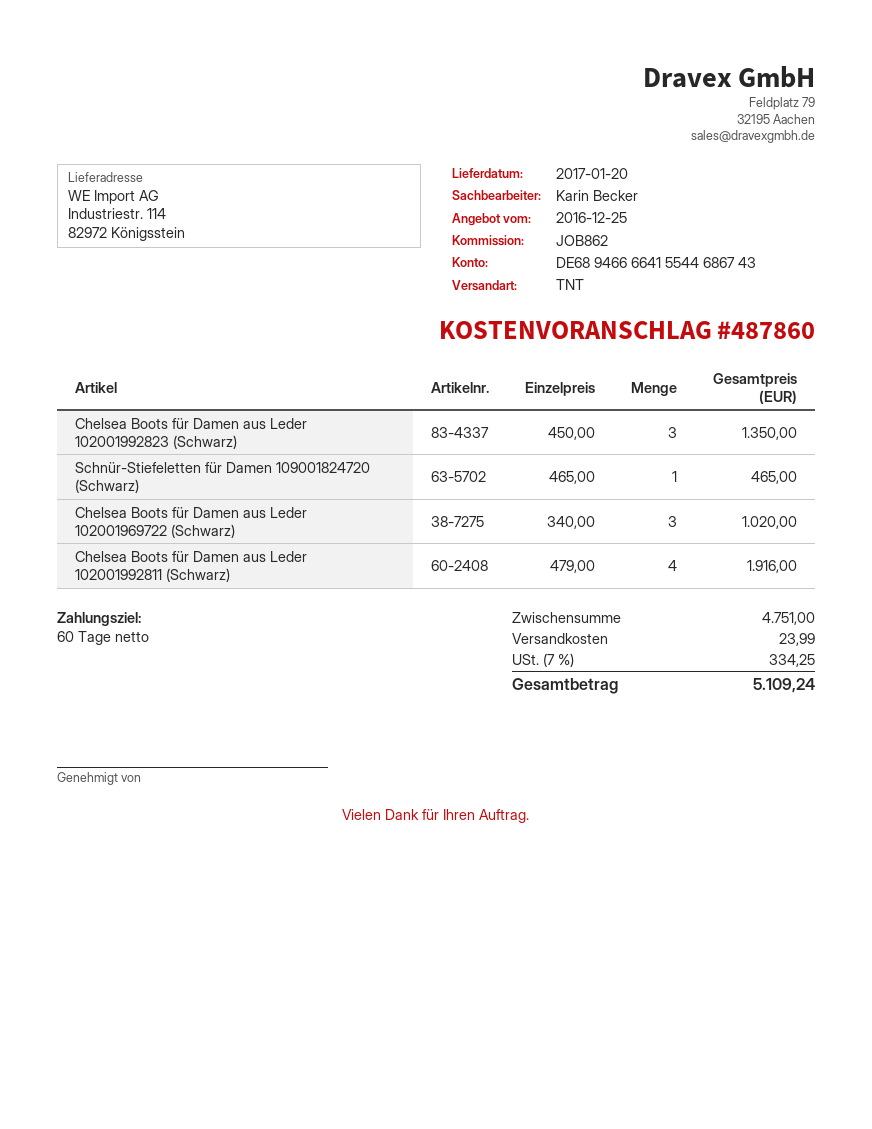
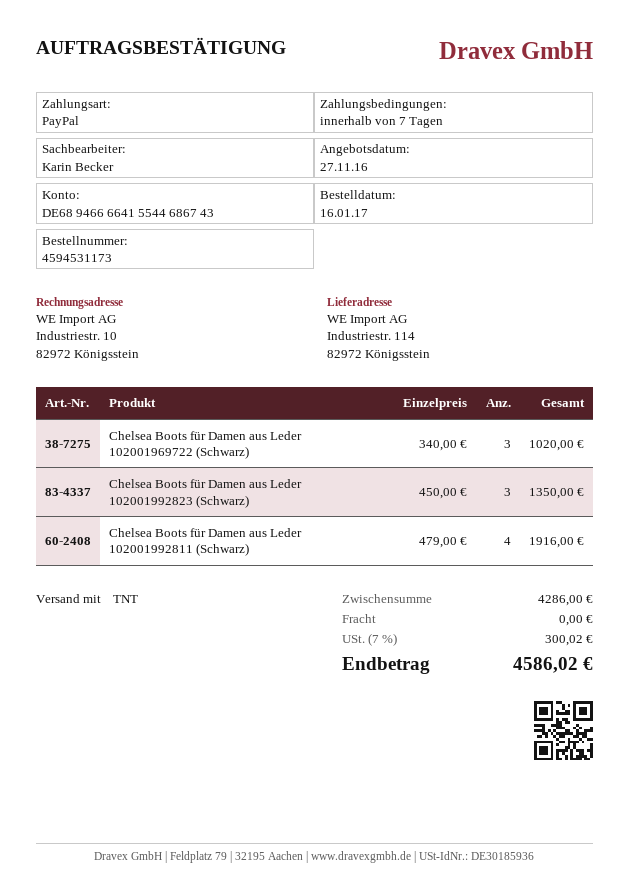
quote date: 2016-12-25 -> 2016-11-27
payment terms: 60 days -> 7 days
Schnür-Stiefeletten für Damen 109001824720 (Schwarz): 1 x 465.00 = 465.00 -> none
subtotal: 4751.00 -> 4286.00
shipping: 23.99 -> 0.00
tax: 7% = 334.25 -> 7% = 300.02
total: 5109.24 -> 4586.02

